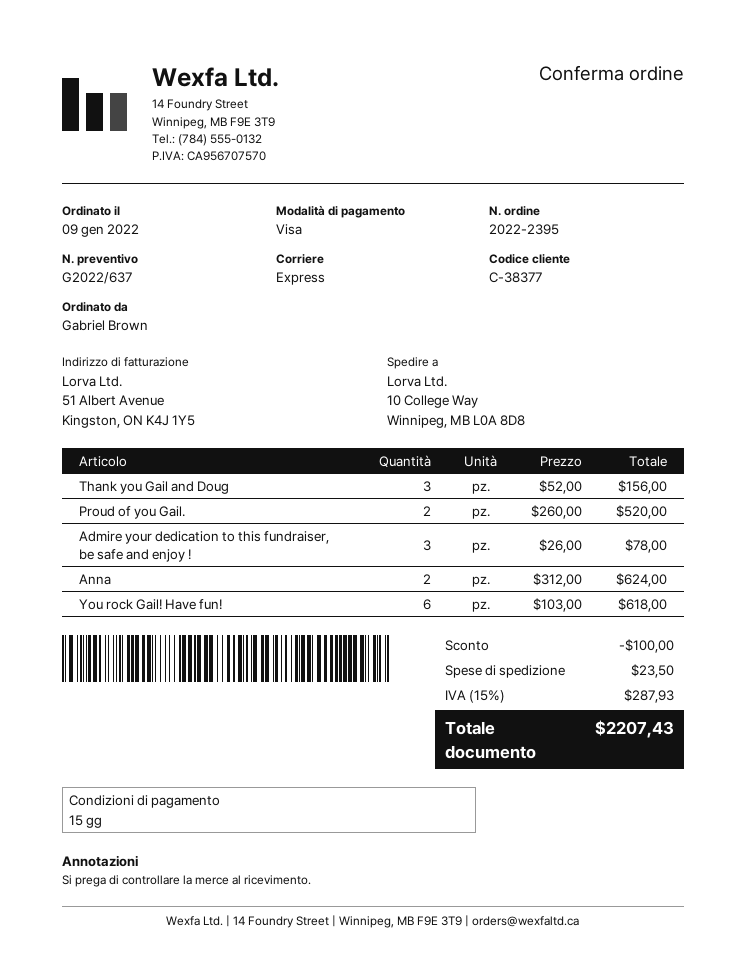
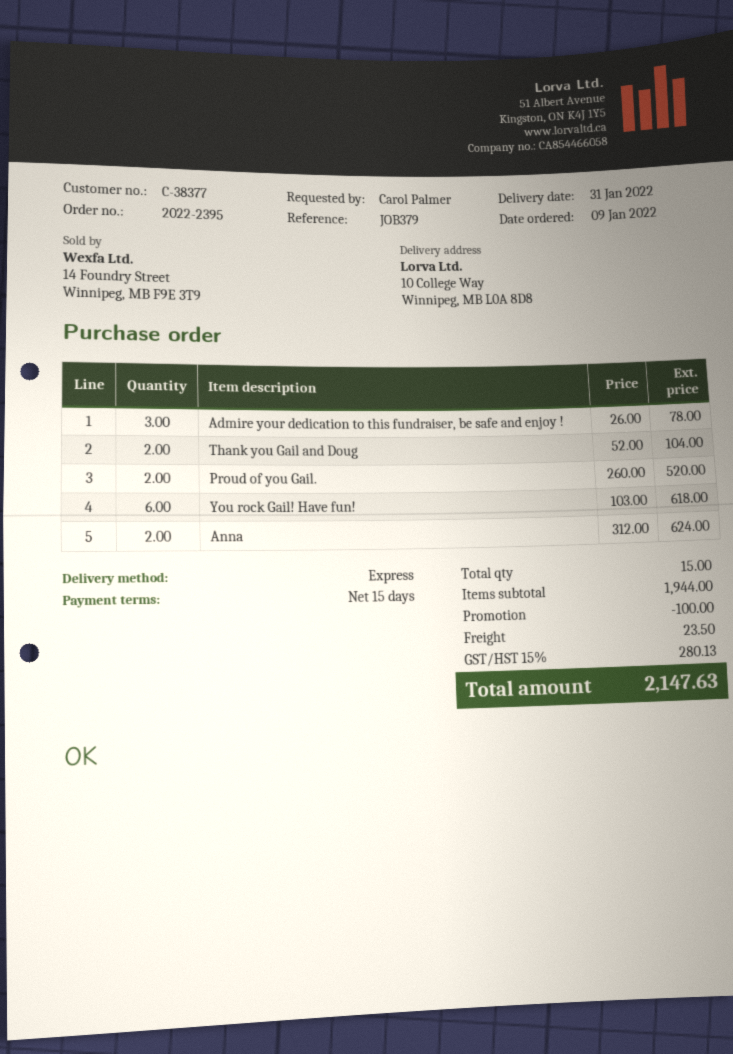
ordered by: Gabriel Brown -> Carol Palmer
Thank you Gail and Doug: 3 x 52.00 = 156.00 -> 2 x 52.00 = 104.00
tax: 15% = 287.93 -> 15% = 280.13
total: 2207.43 -> 2147.63

